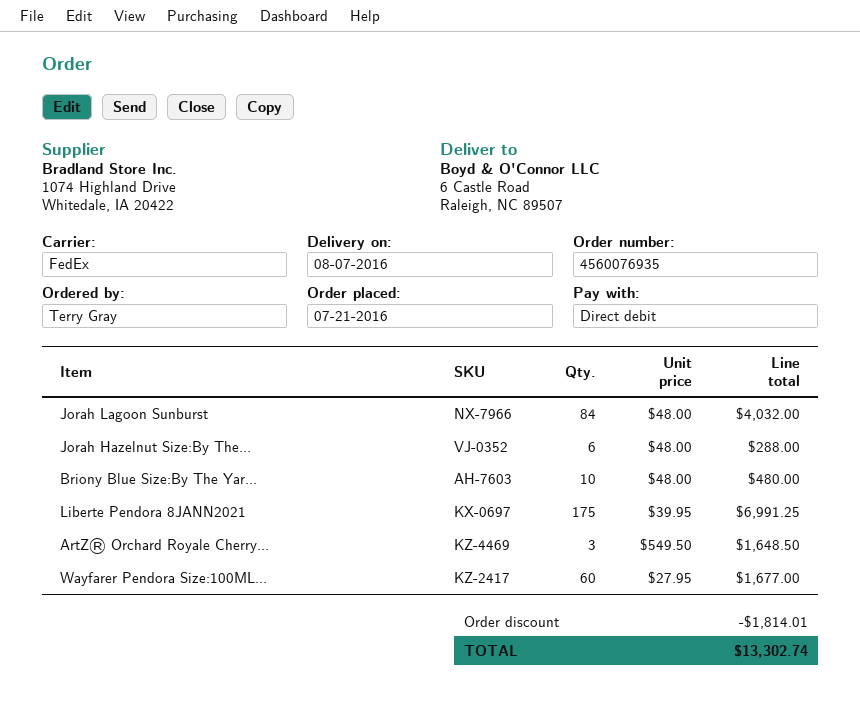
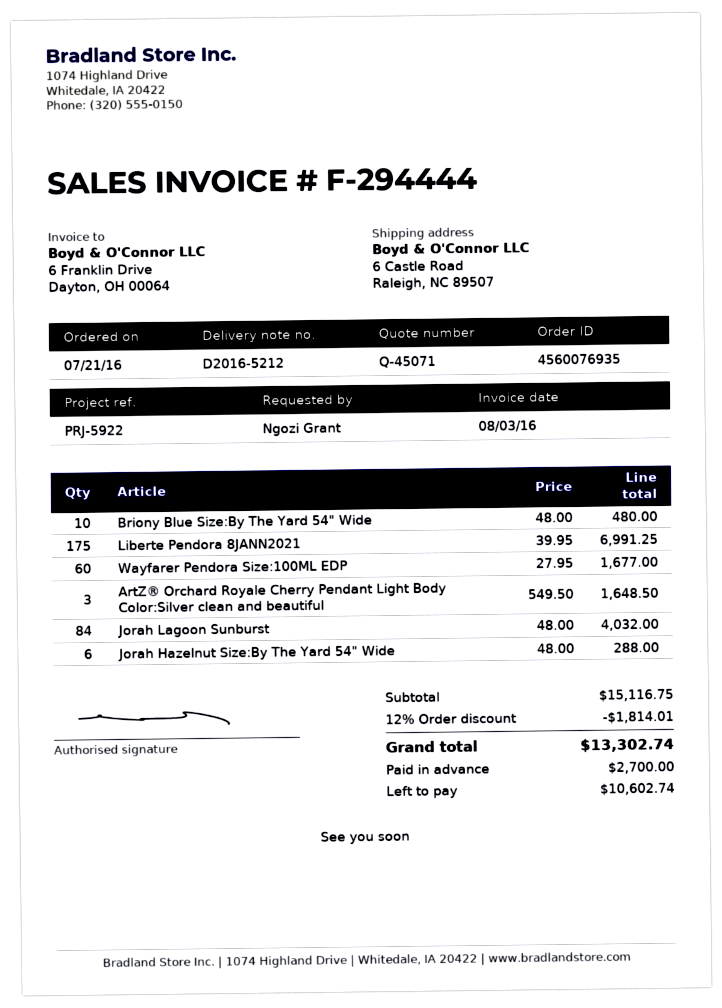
ordered by: Terry Gray -> Ngozi Grant

